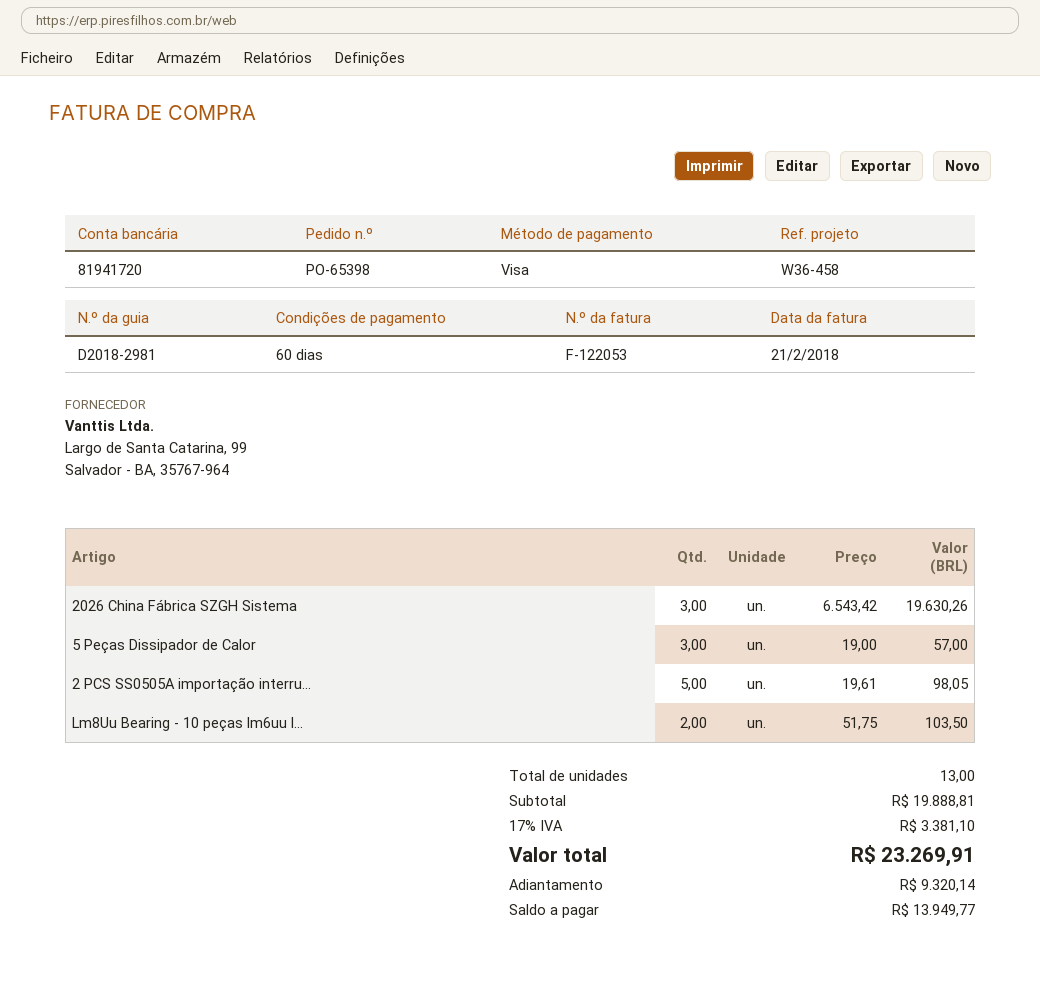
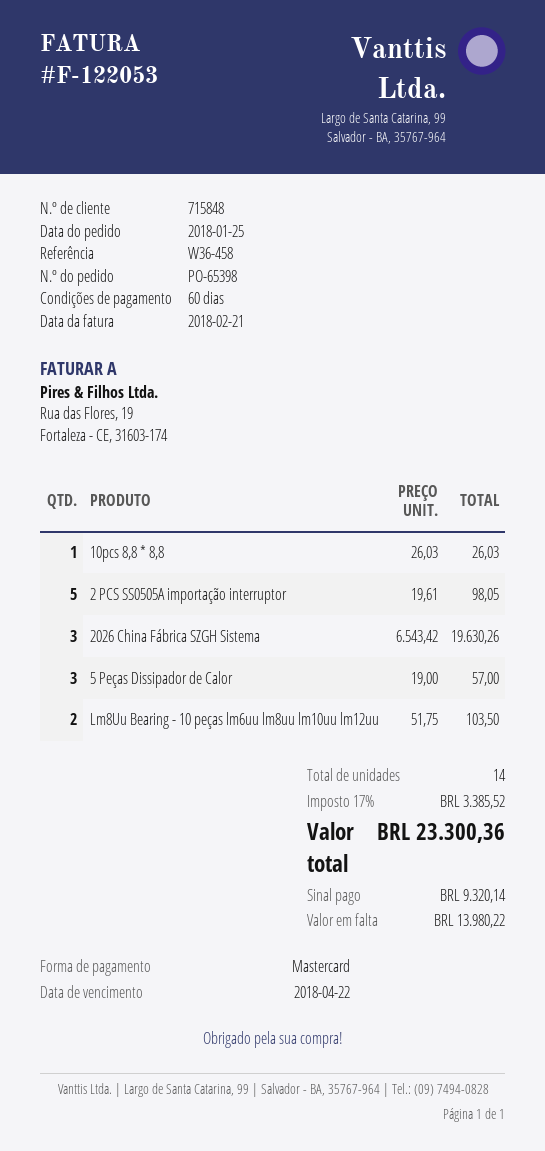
payment method: Visa -> Mastercard
10pcs 8,8 * 8,8: none -> 1 x 26.03 = 26.03
total quantity: 13 -> 14
tax: 17% = 3381.10 -> 17% = 3385.52
total: 23269.91 -> 23300.36
balance: 13949.77 -> 13980.22

